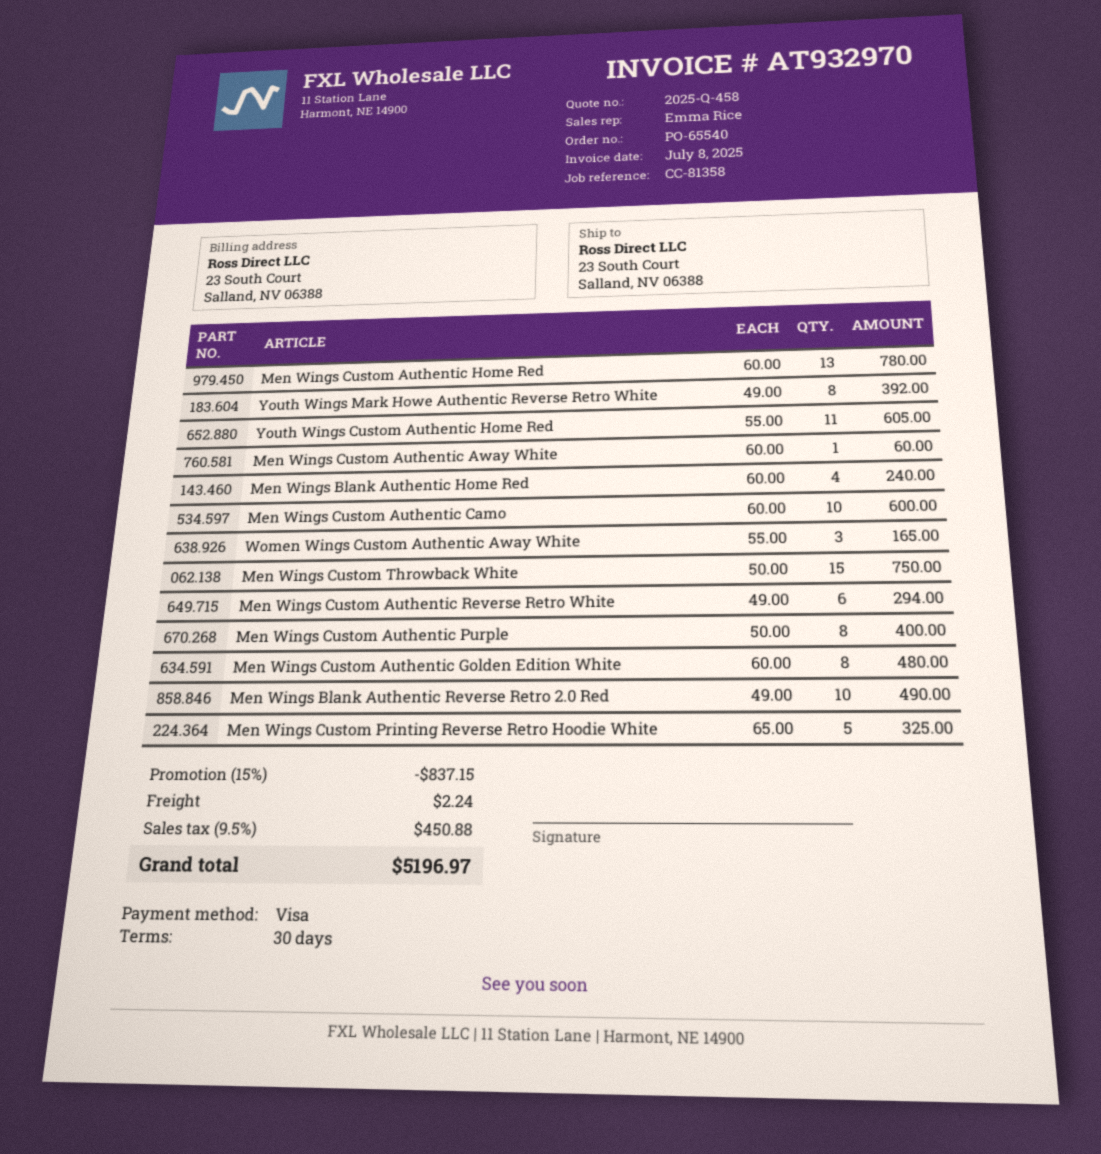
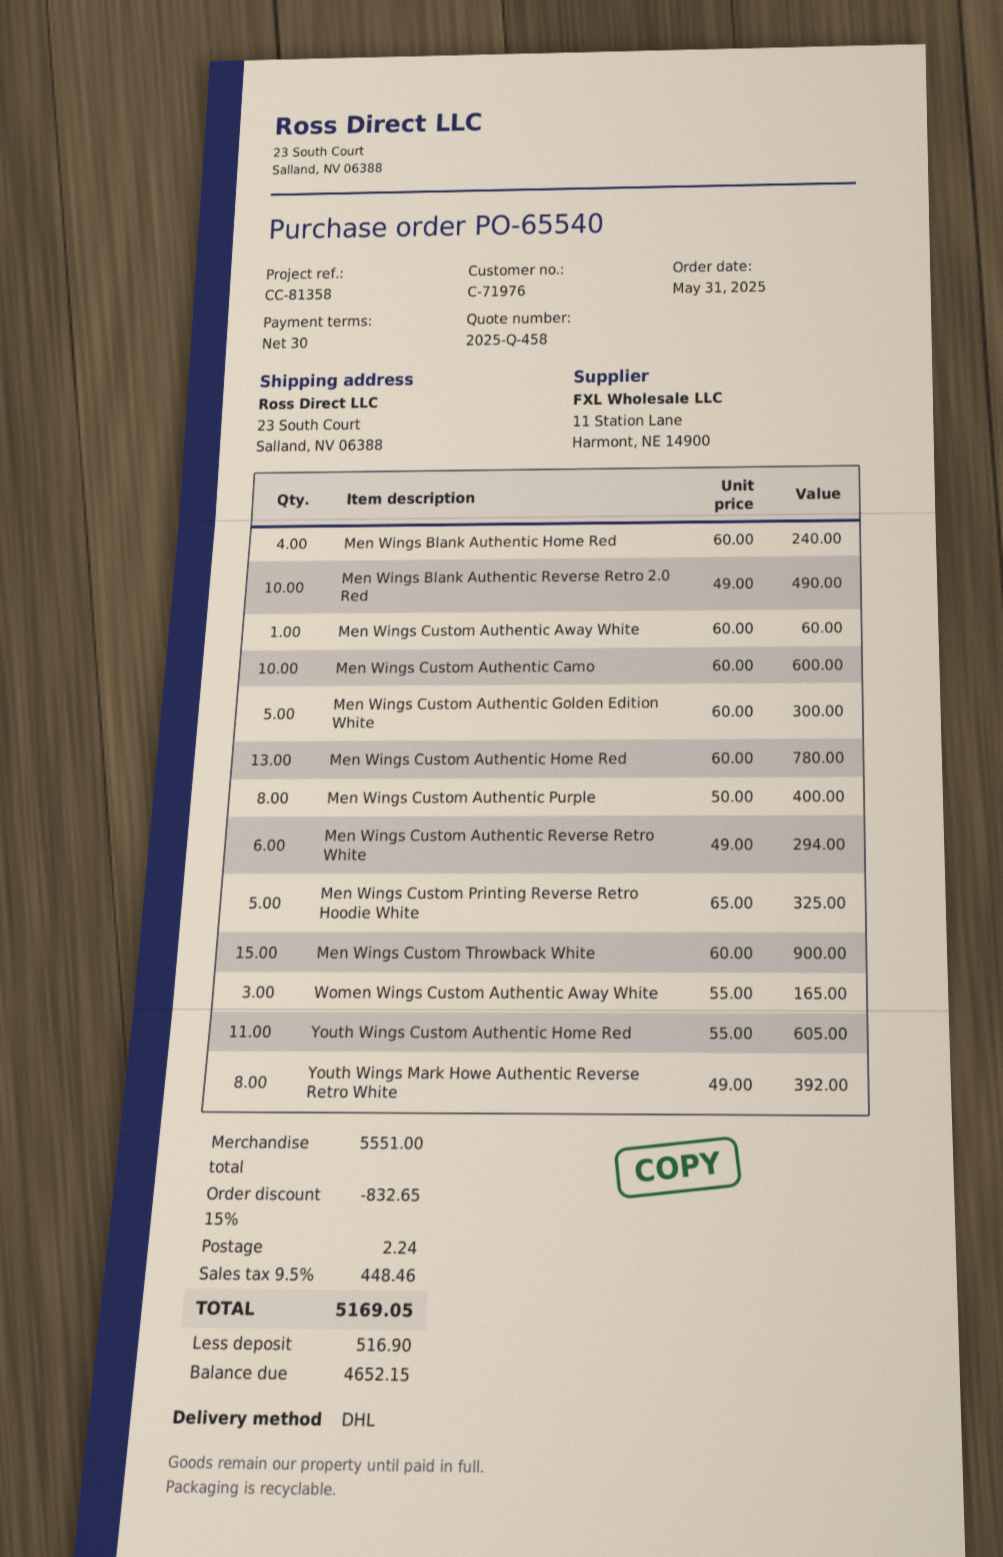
Men Wings Custom Throwback White: 15 x 50.00 = 750.00 -> 15 x 60.00 = 900.00
Men Wings Custom Authentic Golden Edition White: 8 x 60.00 = 480.00 -> 5 x 60.00 = 300.00
discount: 15% = 837.15 -> 15% = 832.65
tax: 9.5% = 450.88 -> 9.5% = 448.46
total: 5196.97 -> 5169.05

